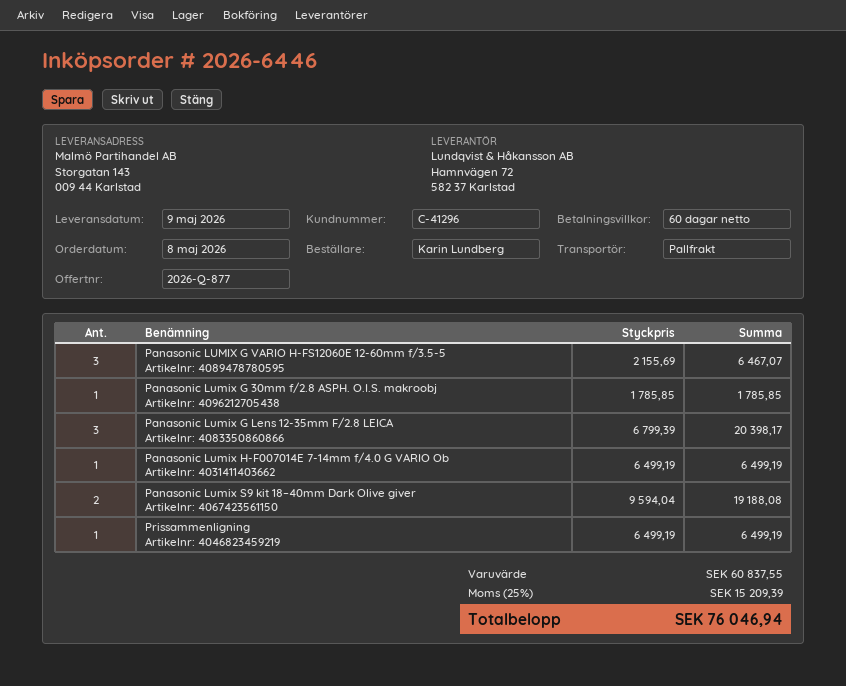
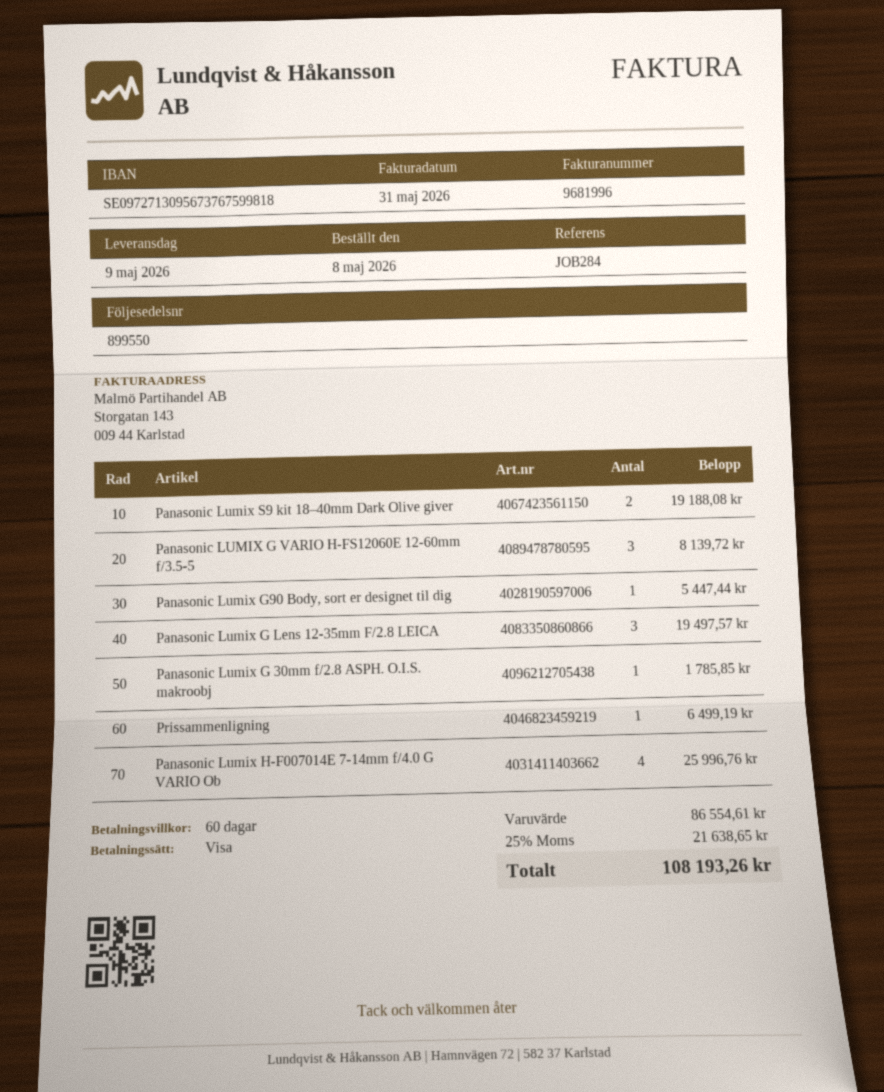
Panasonic LUMIX G VARIO H-FS12060E 12-60mm f/3.5-5: 3 for 6467.07 -> 3 for 8139.72
Panasonic Lumix G Lens 12-35mm F/2.8 LEICA: 3 for 20398.17 -> 3 for 19497.57
Panasonic Lumix H-F007014E 7-14mm f/4.0 G VARIO Ob: 1 for 6499.19 -> 4 for 25996.76
Panasonic Lumix G90 Body, sort er designet til dig: none -> 1 for 5447.44
subtotal: 60837.55 -> 86554.61
tax: 25% = 15209.39 -> 25% = 21638.65
total: 76046.94 -> 108193.26

